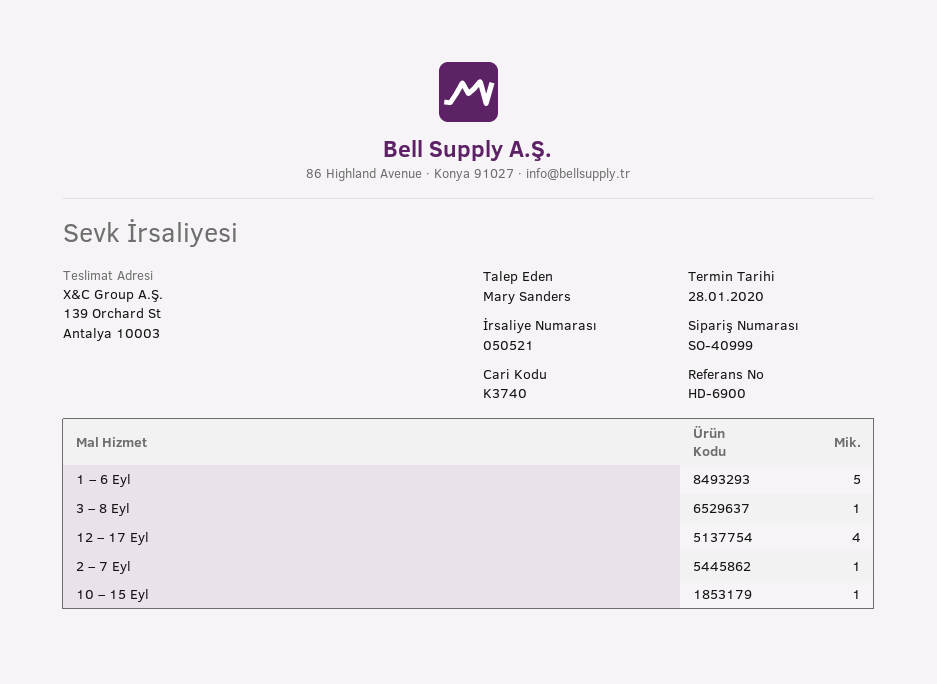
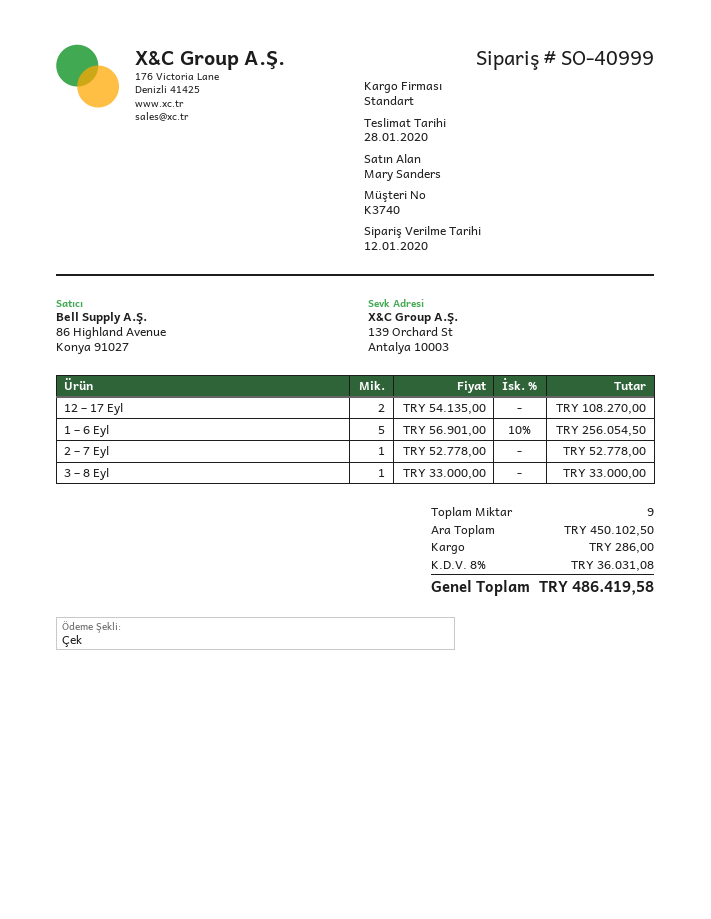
12 – 17 Eyl: 4 -> 2
10 – 15 Eyl: 1 -> none

